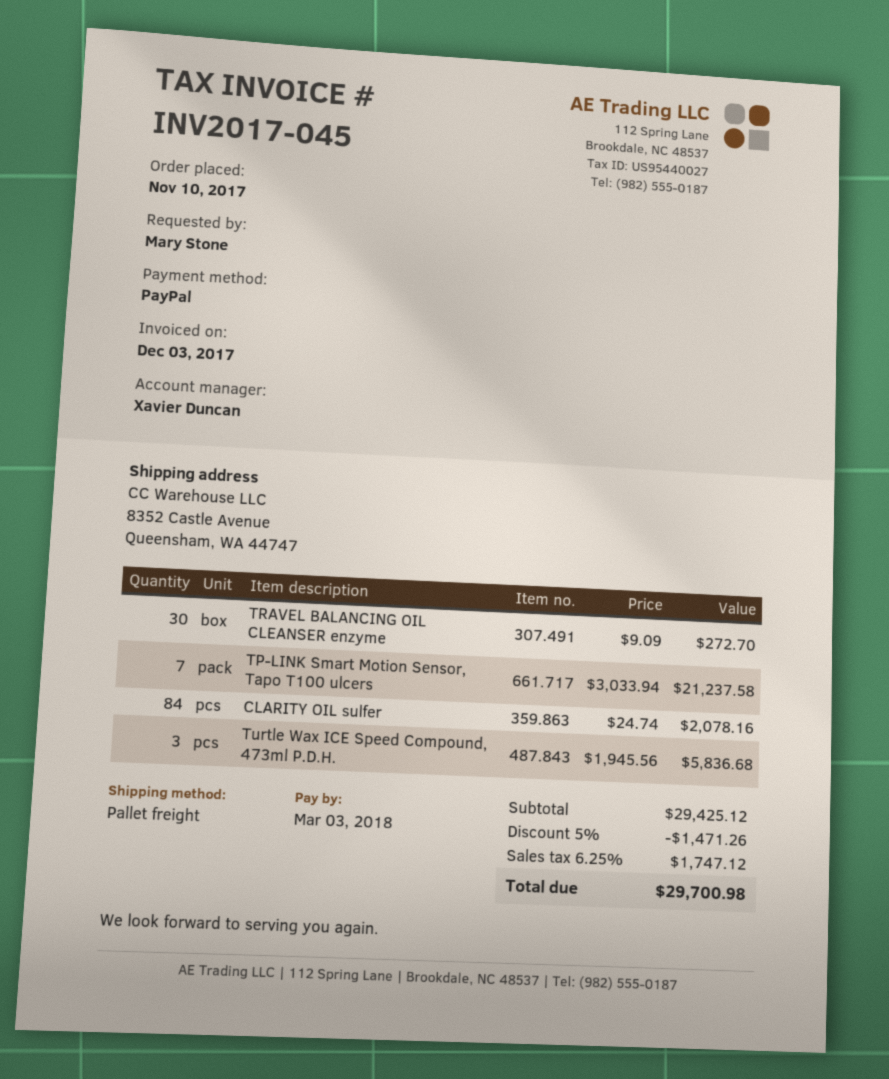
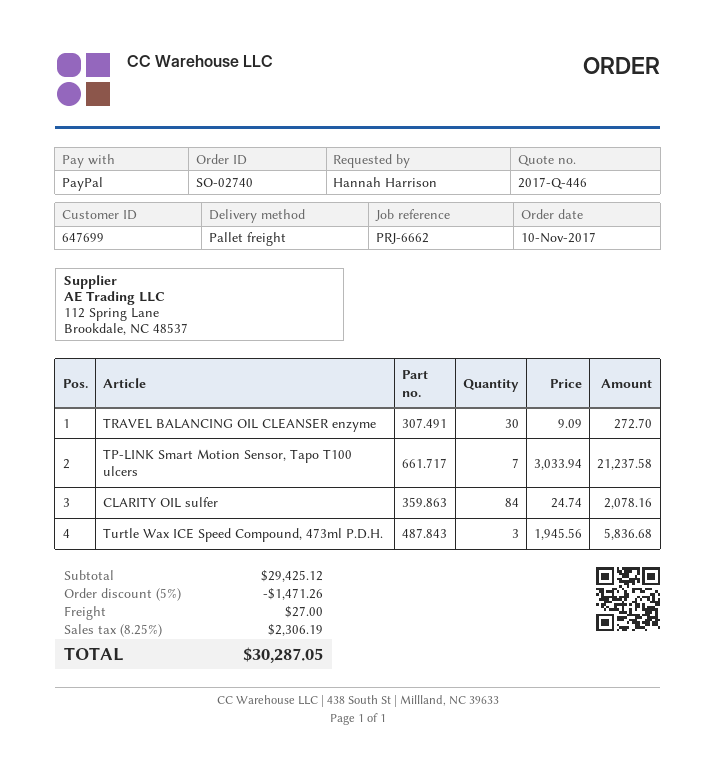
ordered by: Mary Stone -> Hannah Harrison
shipping: none -> 27.00
tax: 6.25% = 1747.12 -> 8.25% = 2306.19
total: 29700.98 -> 30287.05

